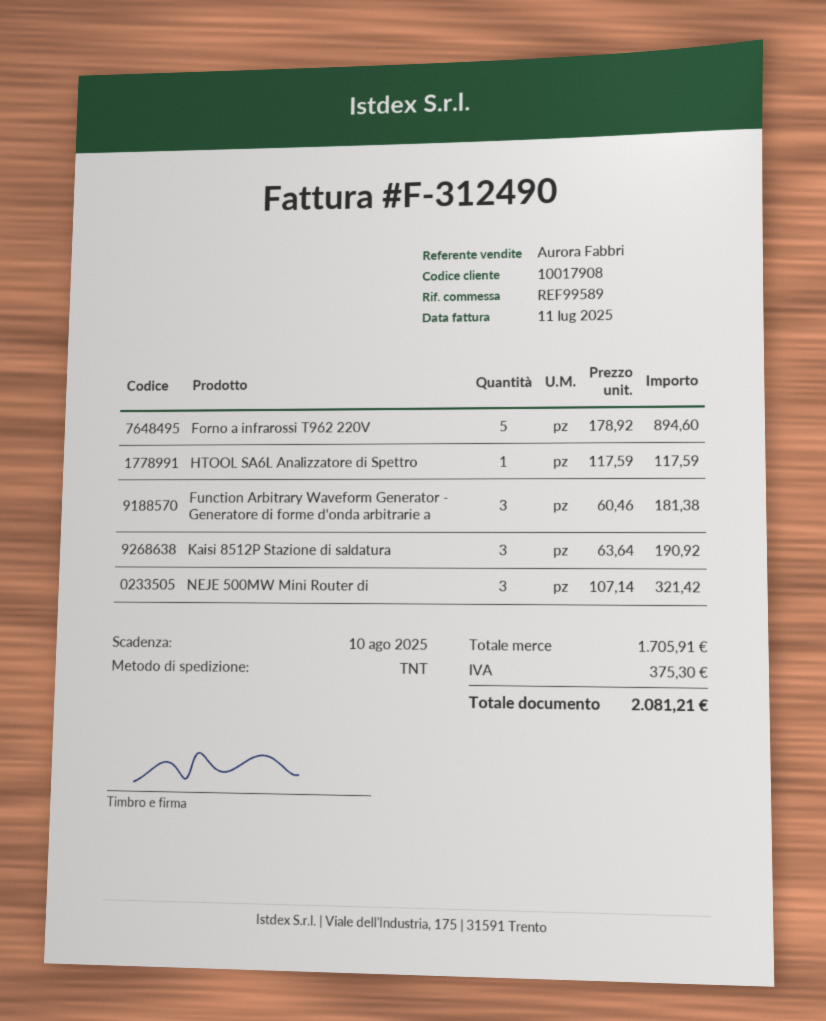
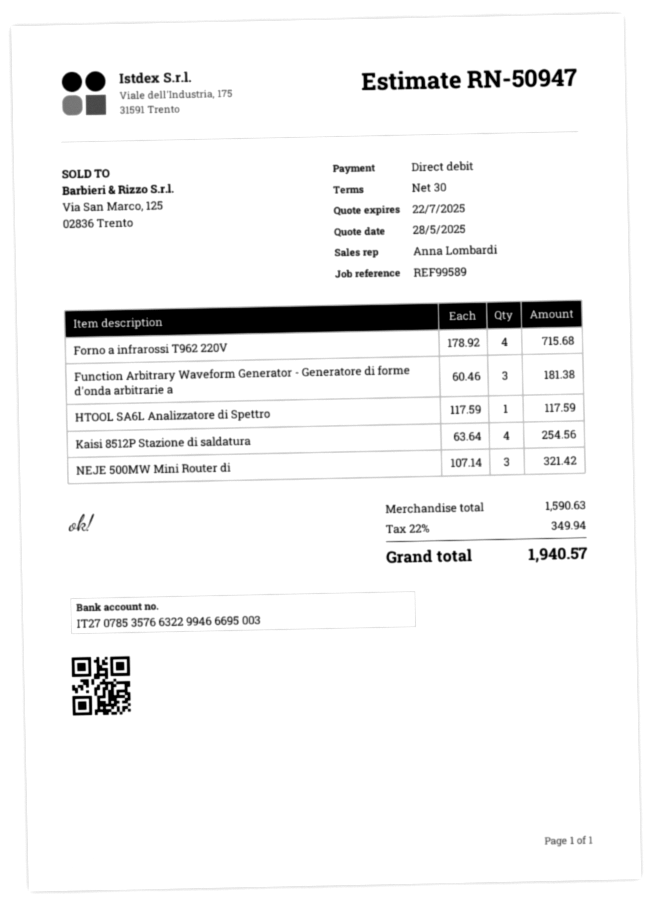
sales rep: Aurora Fabbri -> Anna Lombardi
Forno a infrarossi T962 220V: 5 x 178.92 = 894.60 -> 4 x 178.92 = 715.68
Kaisi 8512P Stazione di saldatura: 3 x 63.64 = 190.92 -> 4 x 63.64 = 254.56
subtotal: 1705.91 -> 1590.63
tax: 375.30 -> 349.94
total: 2081.21 -> 1940.57

